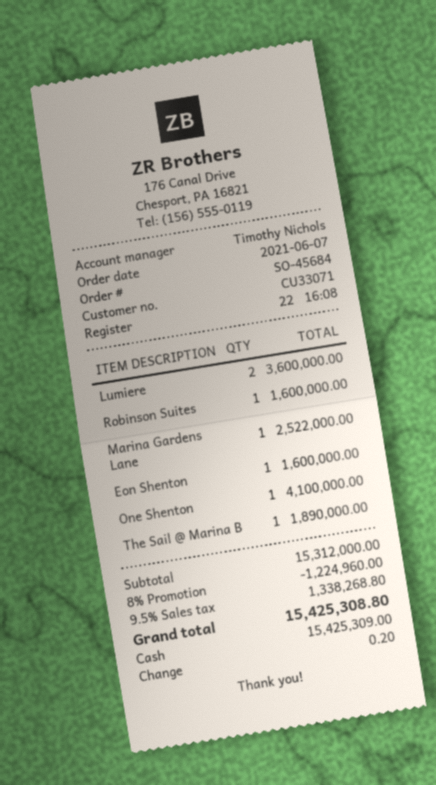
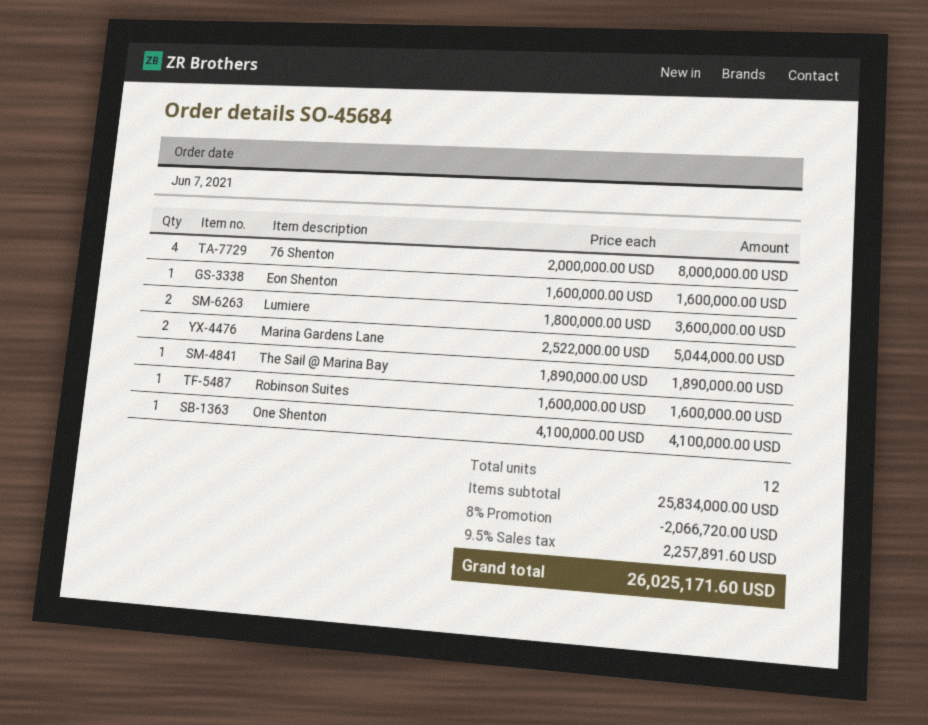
Marina Gardens Lane: 1 for 2522000.00 -> 2 for 5044000.00
76 Shenton: none -> 4 for 8000000.00
subtotal: 15312000.00 -> 25834000.00
discount: 8% = 1224960.00 -> 8% = 2066720.00
tax: 9.5% = 1338268.80 -> 9.5% = 2257891.60
total: 15425308.80 -> 26025171.60

